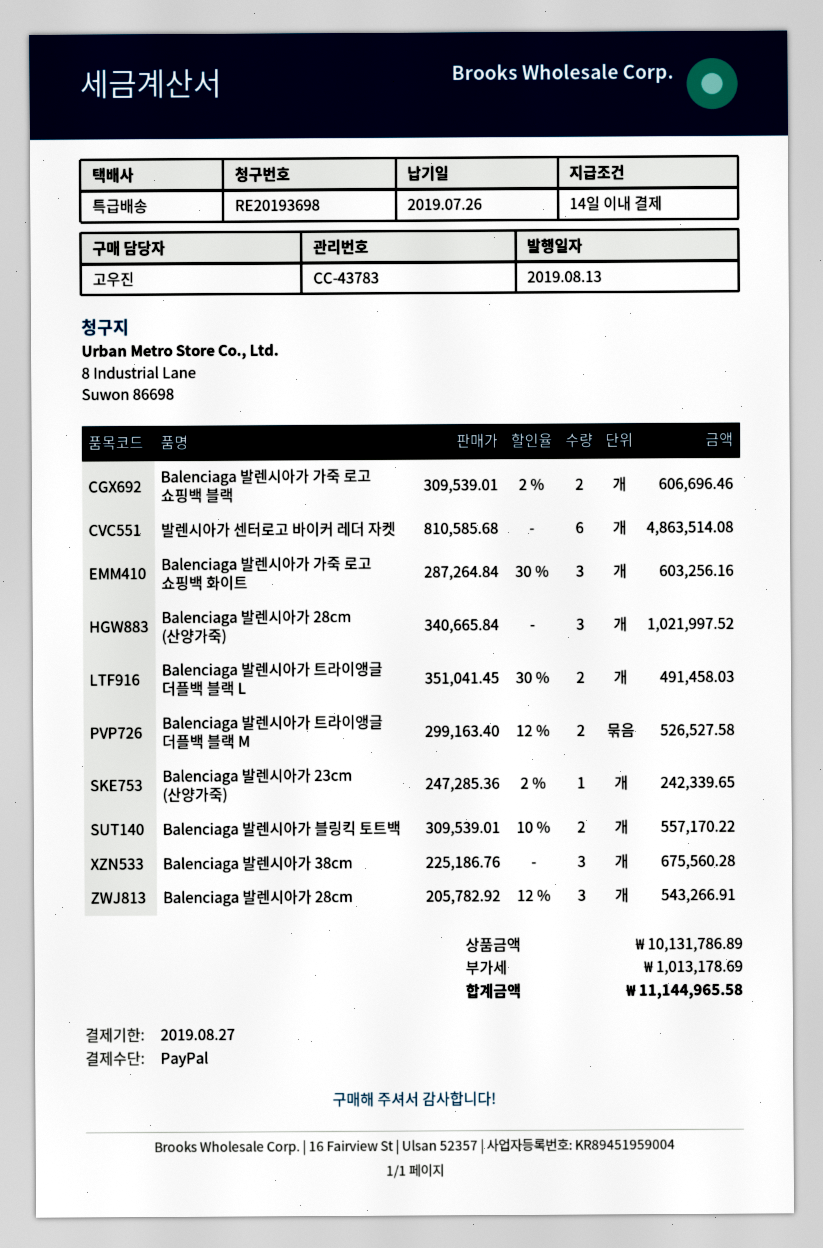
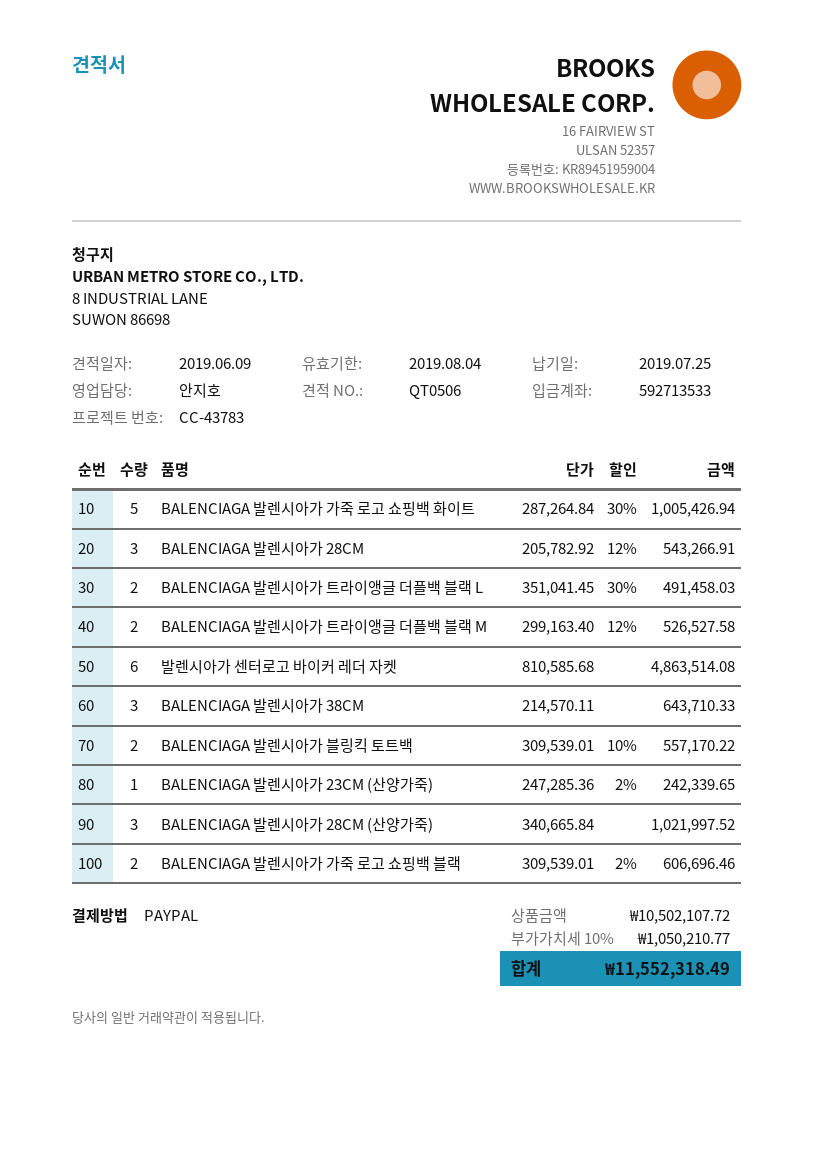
delivery date: 2019-07-26 -> 2019-07-25
Balenciaga 발렌시아가 가죽 로고 쇼핑백 화이트: 3 x 287264.84 - 30% = 603256.16 -> 5 x 287264.84 - 30% = 1005426.94
Balenciaga 발렌시아가 38cm: 3 x 225186.76 = 675560.28 -> 3 x 214570.11 = 643710.33
subtotal: 10131786.89 -> 10502107.72
tax: 1013178.69 -> 1050210.77
total: 11144965.58 -> 11552318.49

